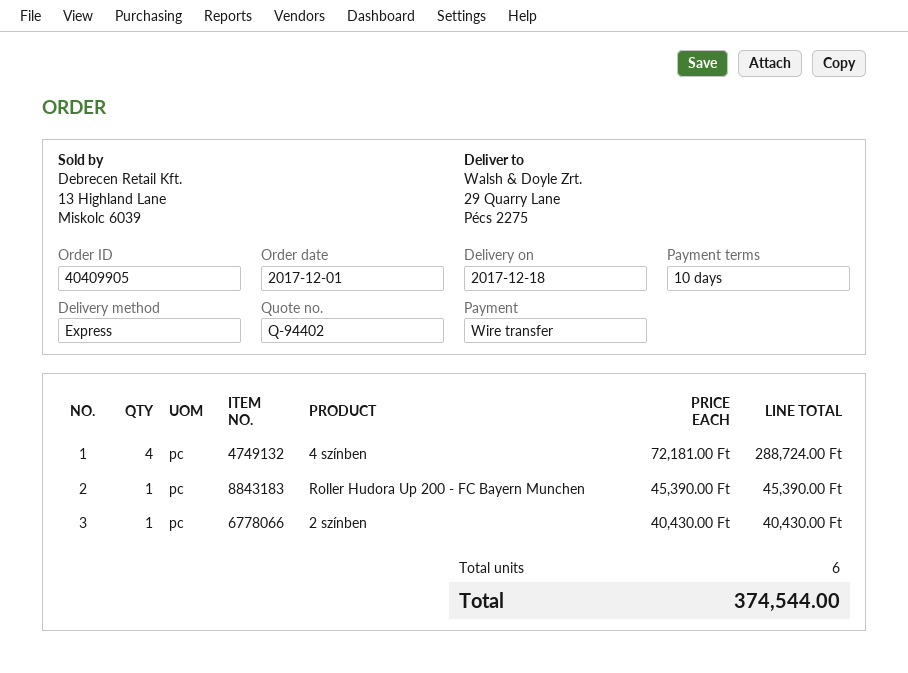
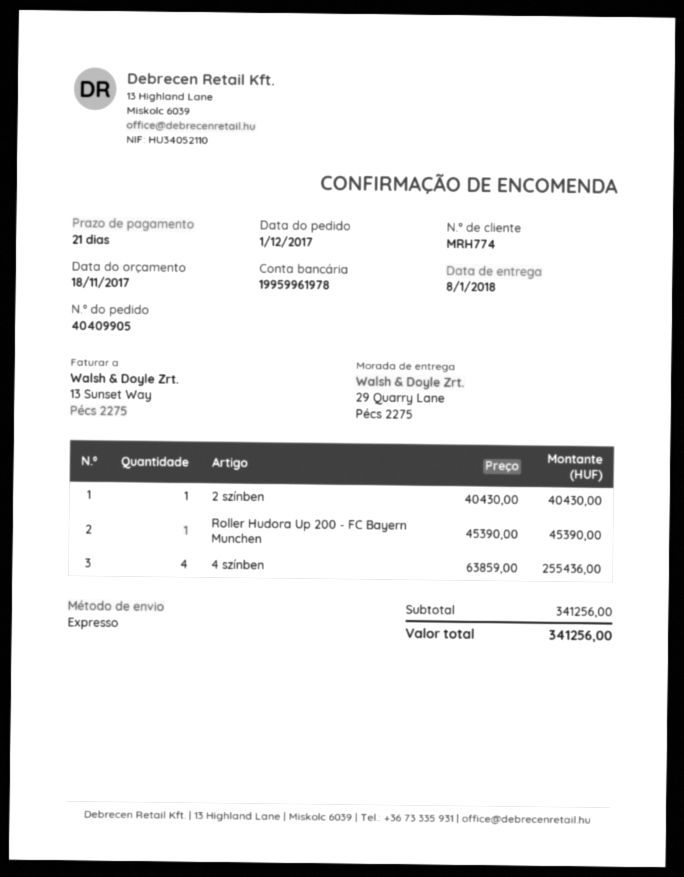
delivery date: 2017-12-18 -> 2018-01-08
payment terms: 10 days -> 21 days
4 színben: 4 x 72181.00 = 288724.00 -> 4 x 63859.00 = 255436.00
total: 374544.00 -> 341256.00

